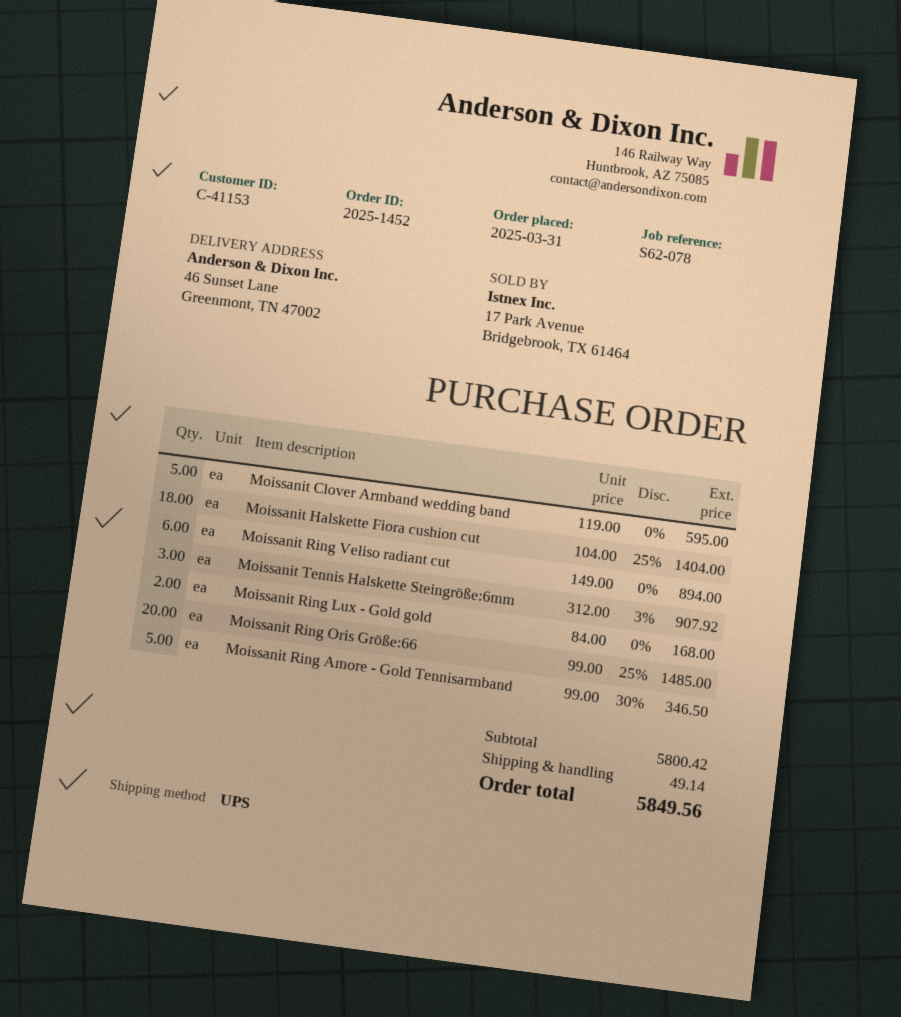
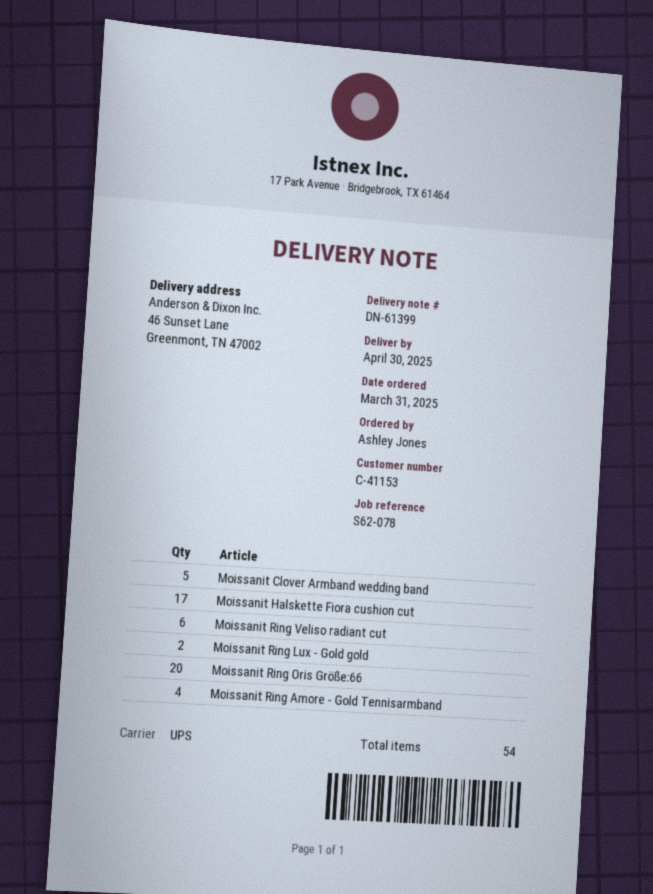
Moissanit Halskette Fiora cushion cut: 18 -> 17
Moissanit Tennis Halskette Steingröße:6mm: 3 -> none
Moissanit Ring Amore - Gold Tennisarmband: 5 -> 4

